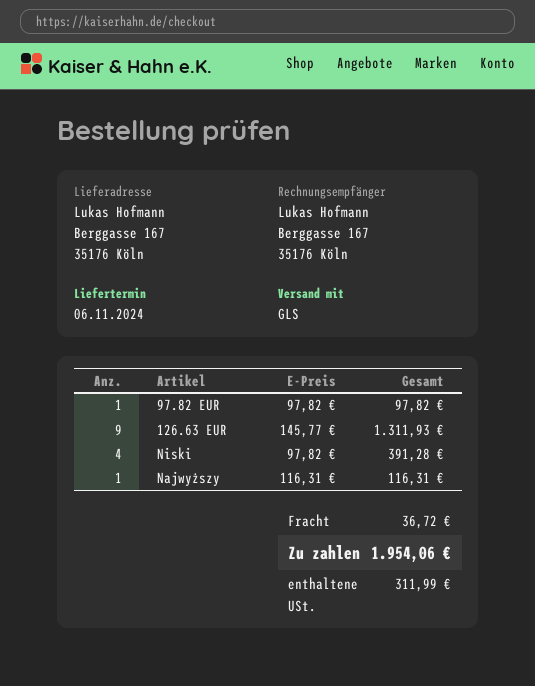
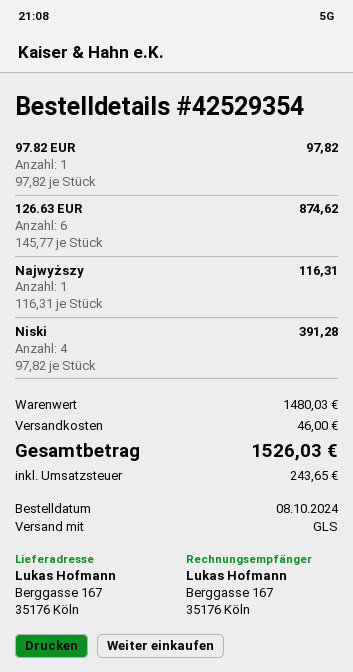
126.63 EUR: 9 x 145.77 = 1311.93 -> 6 x 145.77 = 874.62
shipping: 36.72 -> 46.00
tax: 311.99 -> 243.65
total: 1954.06 -> 1526.03

